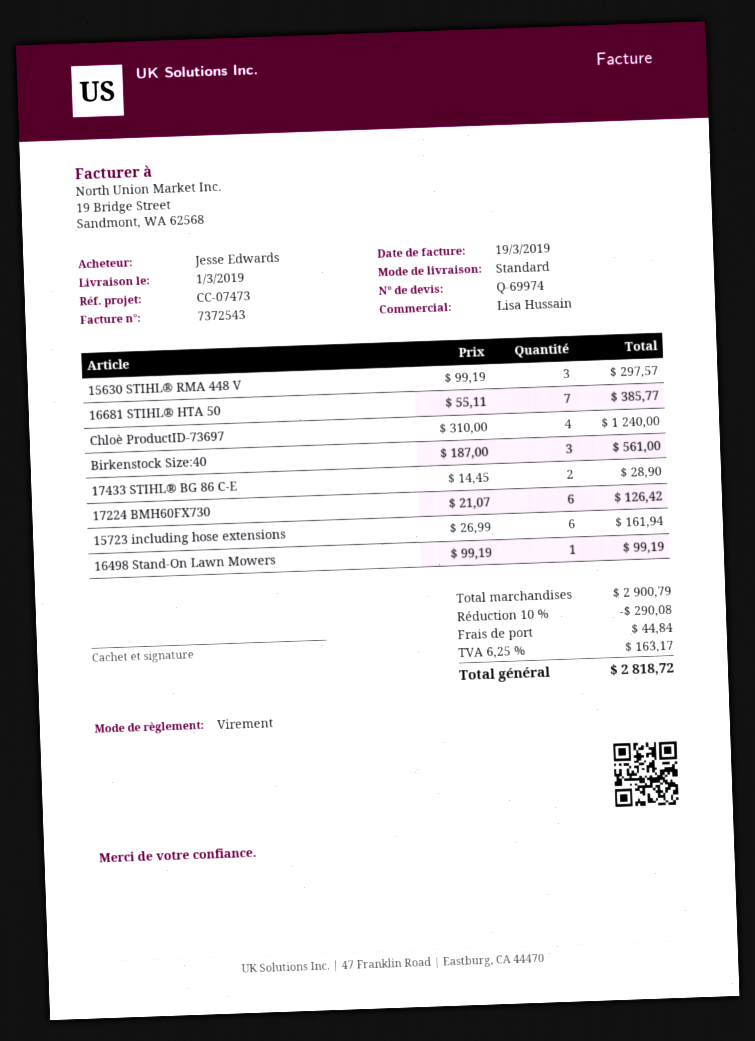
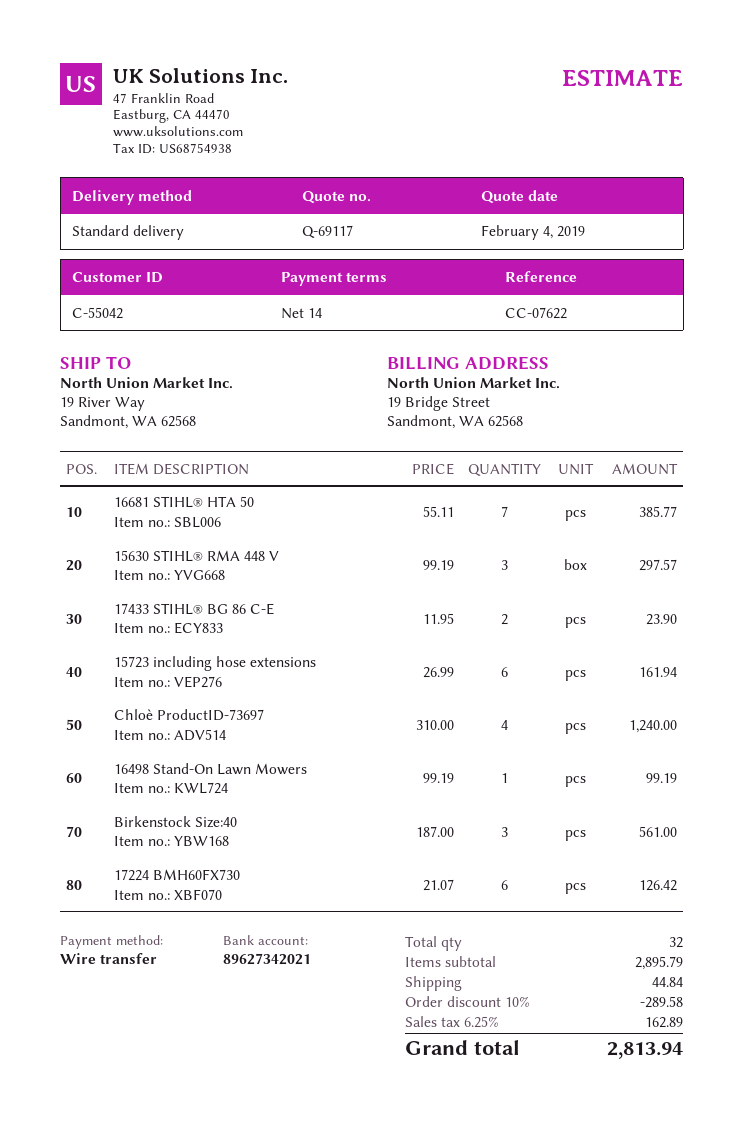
quote number: Q-69974 -> Q-69117
reference: CC-07473 -> CC-07622
17433 STIHL® BG 86 C-E: 2 x 14.45 = 28.90 -> 2 x 11.95 = 23.90
subtotal: 2900.79 -> 2895.79
discount: 10% = 290.08 -> 10% = 289.58
tax: 6.25% = 163.17 -> 6.25% = 162.89
total: 2818.72 -> 2813.94

